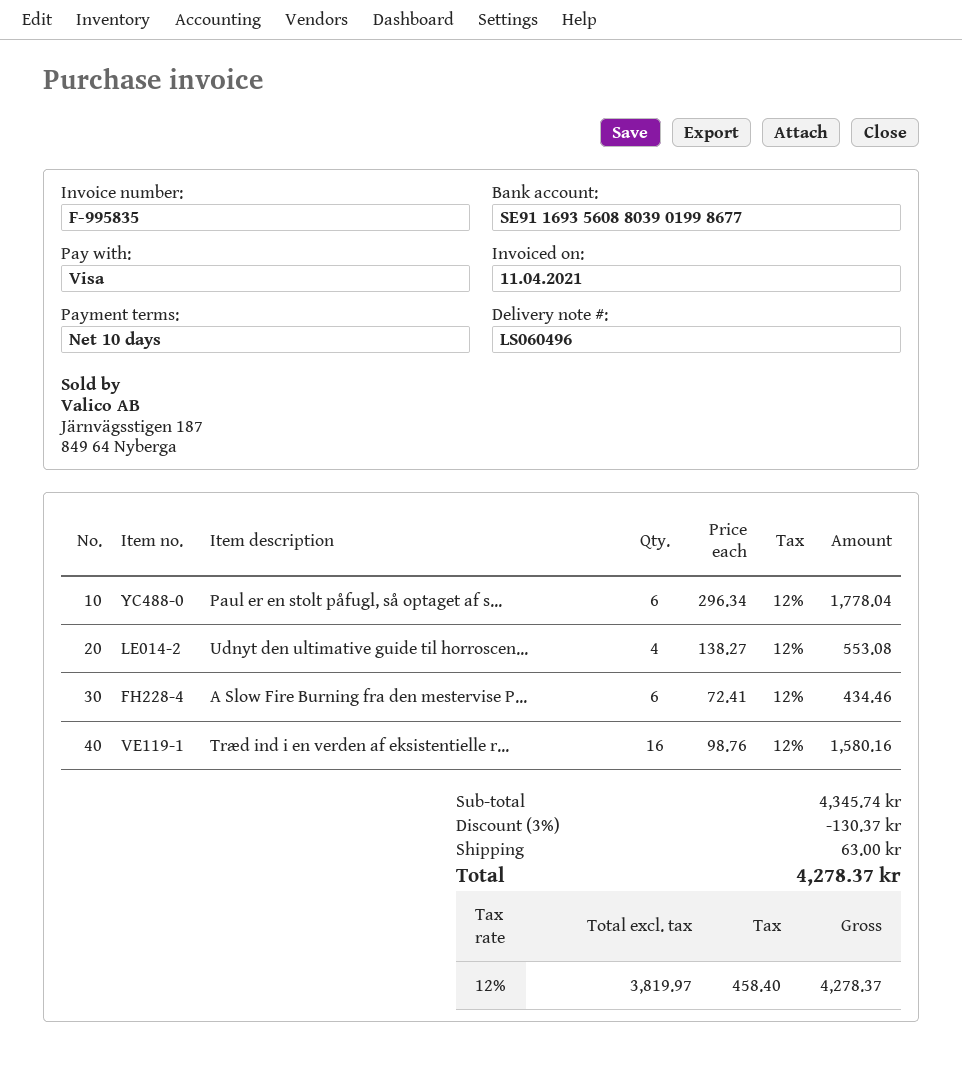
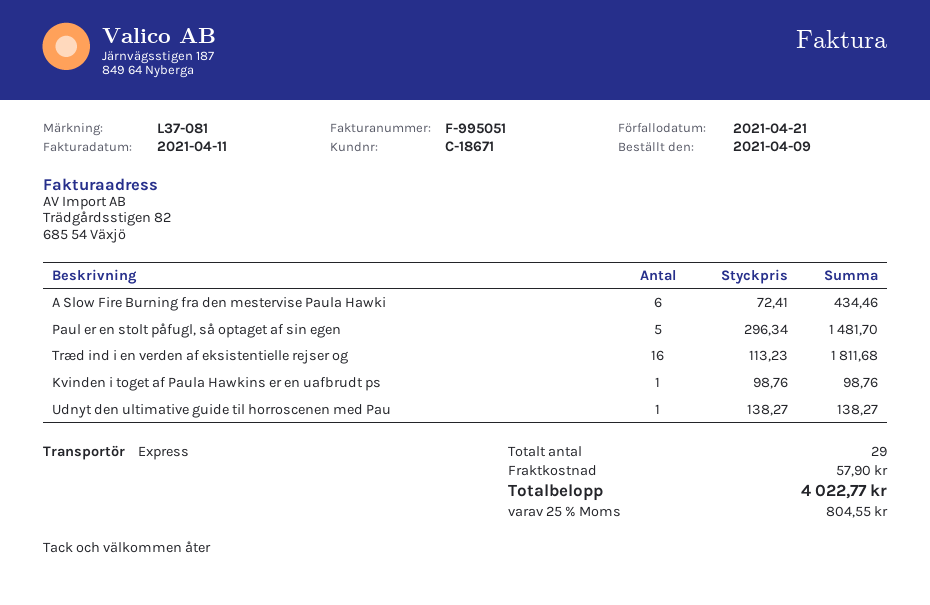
invoice number: F-995835 -> F-995051
Paul er en stolt påfugl, så optaget af s...: 6 x 296.34 = 1778.04 -> 5 x 296.34 = 1481.70
Udnyt den ultimative guide til horroscen...: 4 x 138.27 = 553.08 -> 1 x 138.27 = 138.27
Træd ind i en verden af eksistentielle r...: 16 x 98.76 = 1580.16 -> 16 x 113.23 = 1811.68
Kvinden i toget af Paula Hawkins er en uafbrudt ps: none -> 1 x 98.76 = 98.76
discount: 3% = 130.37 -> none
shipping: 63.00 -> 57.90
tax: 12% = 458.40 -> 25% = 804.55
total: 4278.37 -> 4022.77

